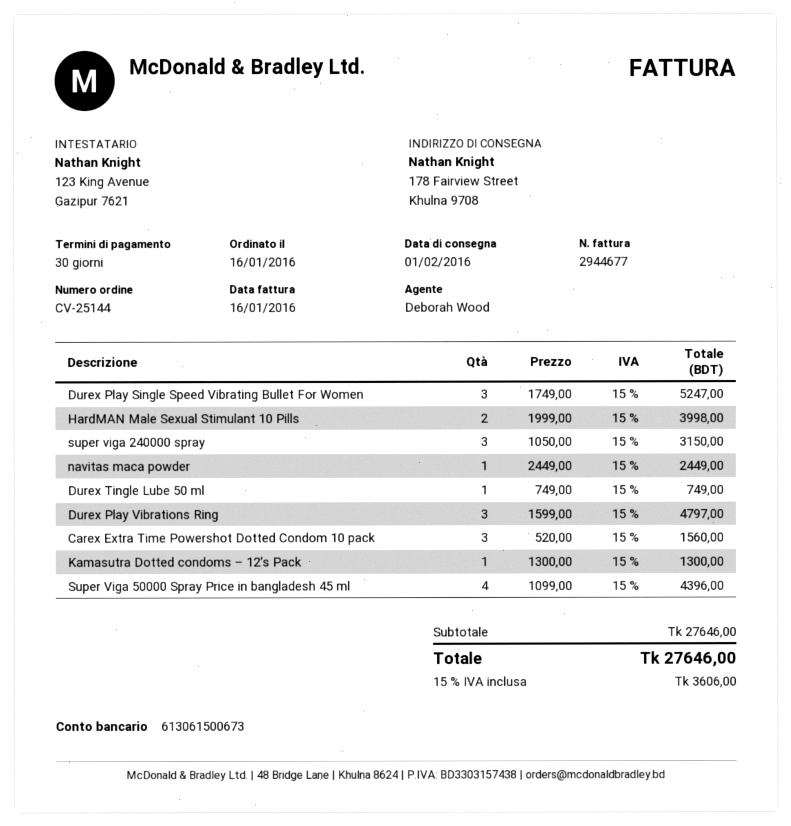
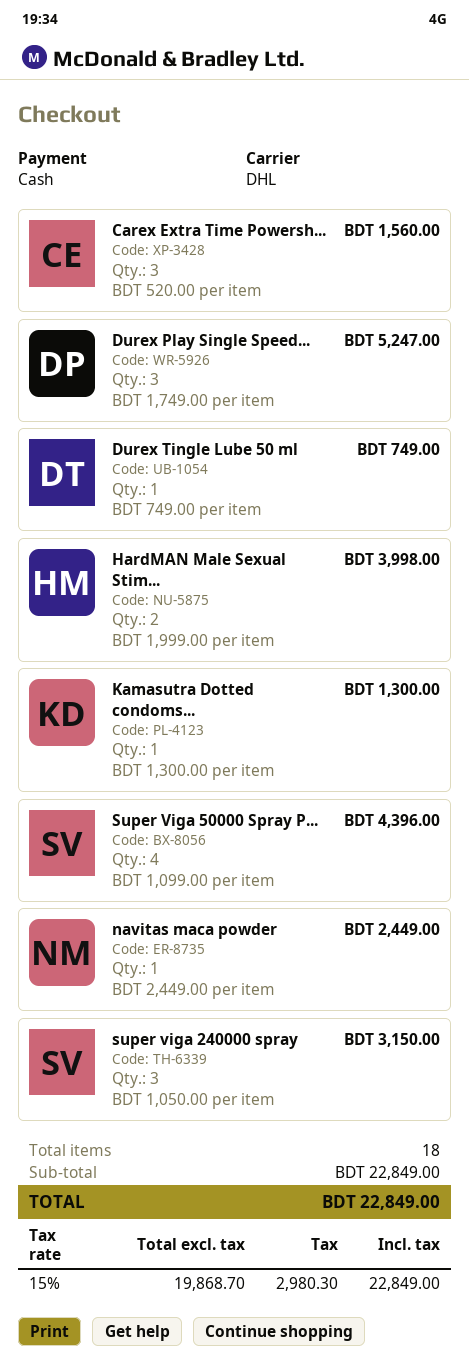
Durex Play Vibrations Ring: 3 x 1599.00 = 4797.00 -> none
subtotal: 27646.00 -> 22849.00
tax: 15% = 3606.00 -> 15% = 2980.30
total: 27646.00 -> 22849.00

